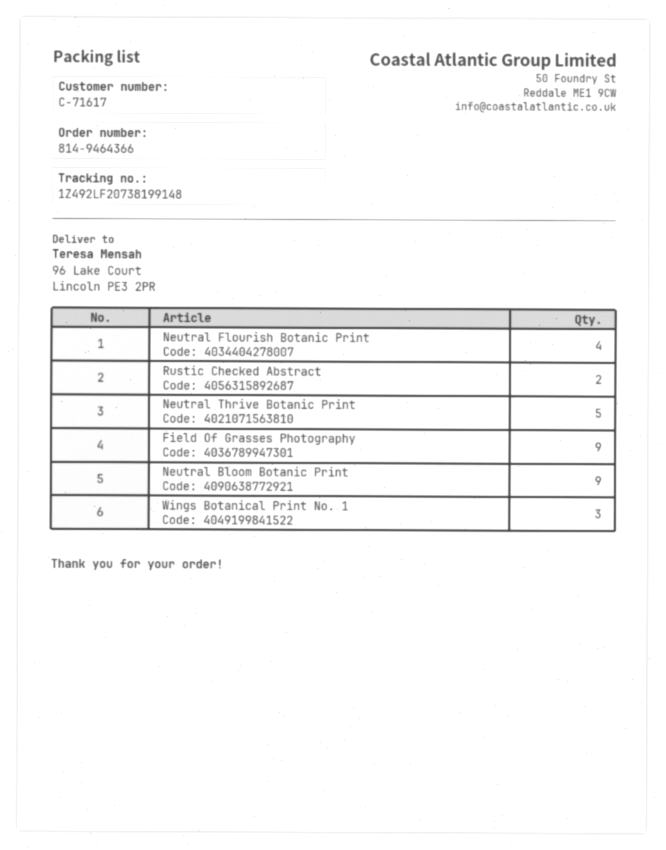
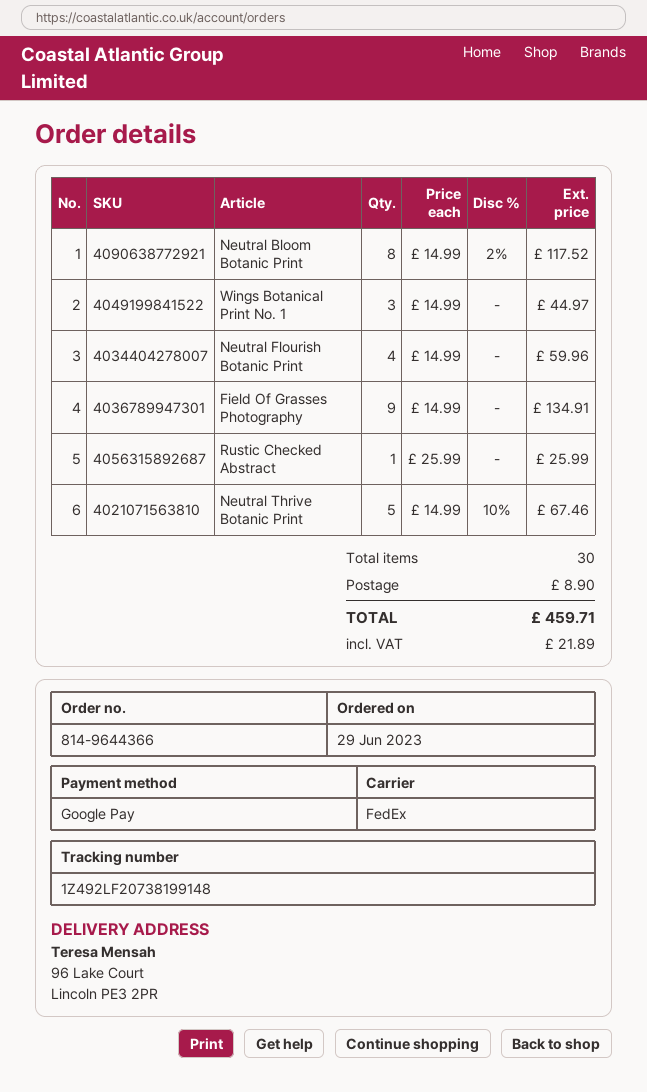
order number: 814-9464366 -> 814-9644366
Rustic Checked Abstract: 2 -> 1
Neutral Bloom Botanic Print: 9 -> 8

